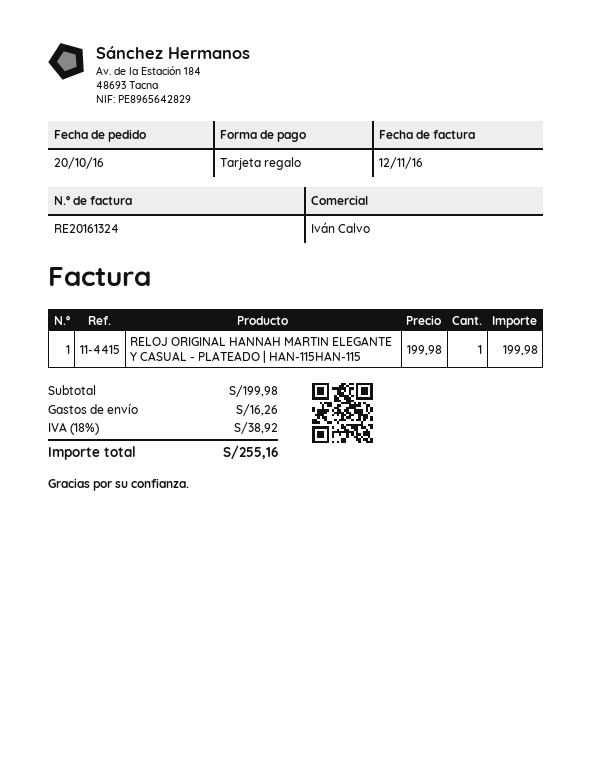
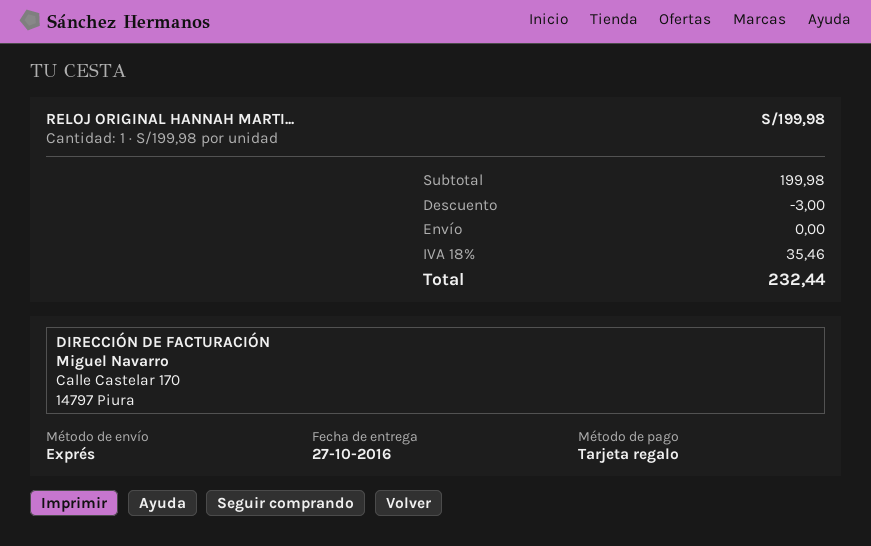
discount: none -> 3.00
shipping: 16.26 -> 0.00
tax: 18% = 38.92 -> 18% = 35.46
total: 255.16 -> 232.44

